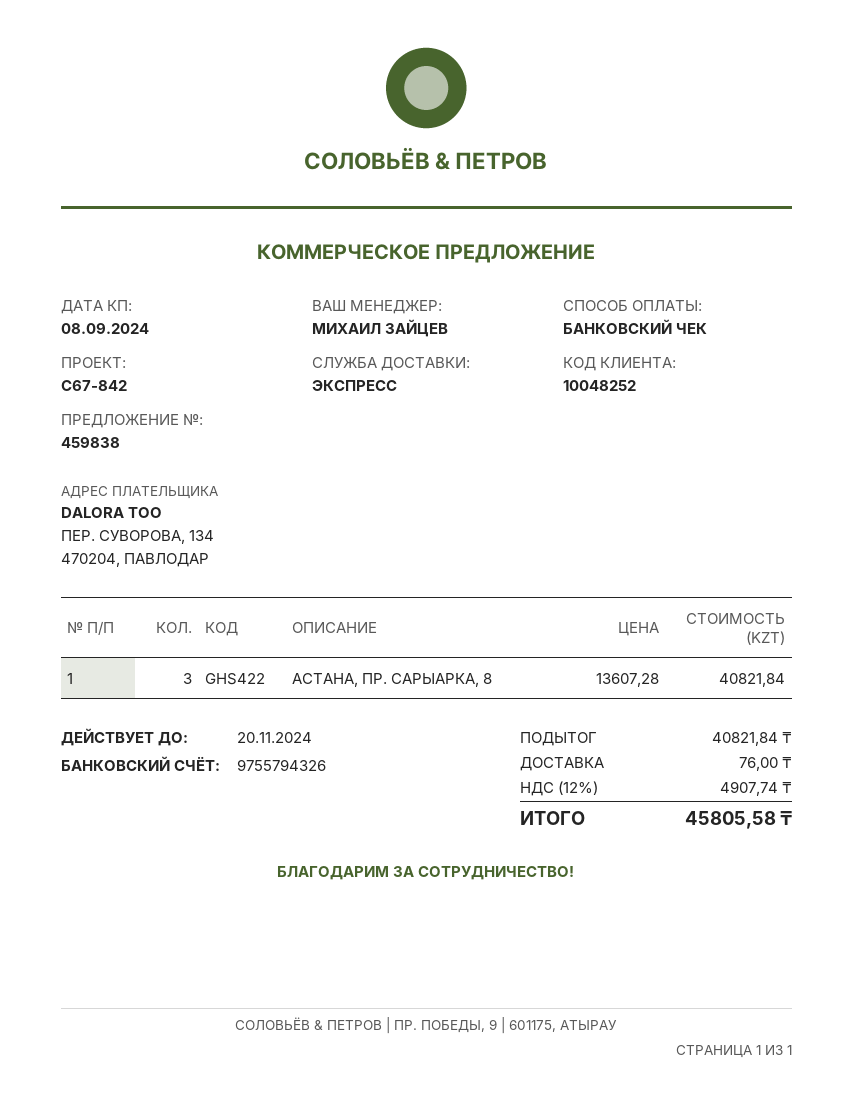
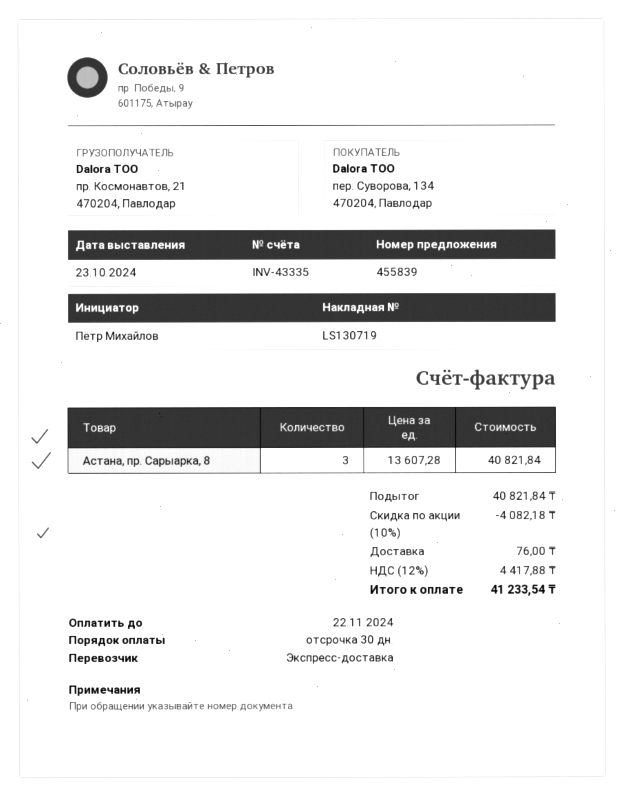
quote number: 459838 -> 455839
discount: none -> 10% = 4082.18
tax: 12% = 4907.74 -> 12% = 4417.88
total: 45805.58 -> 41233.54

